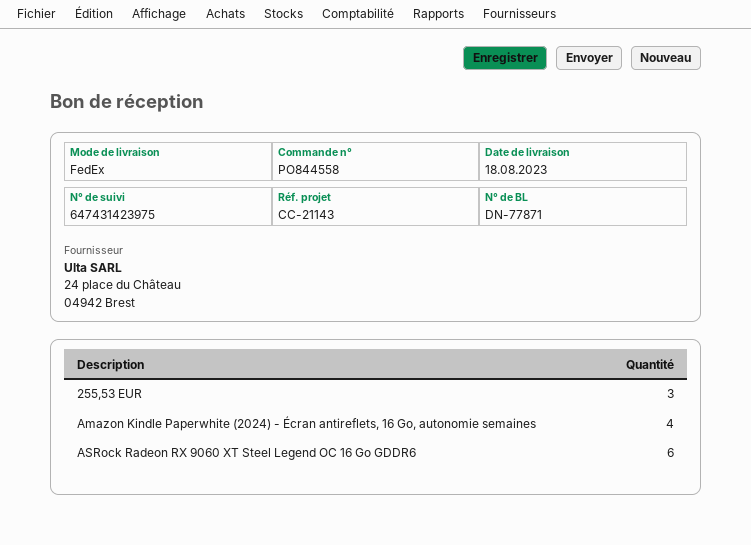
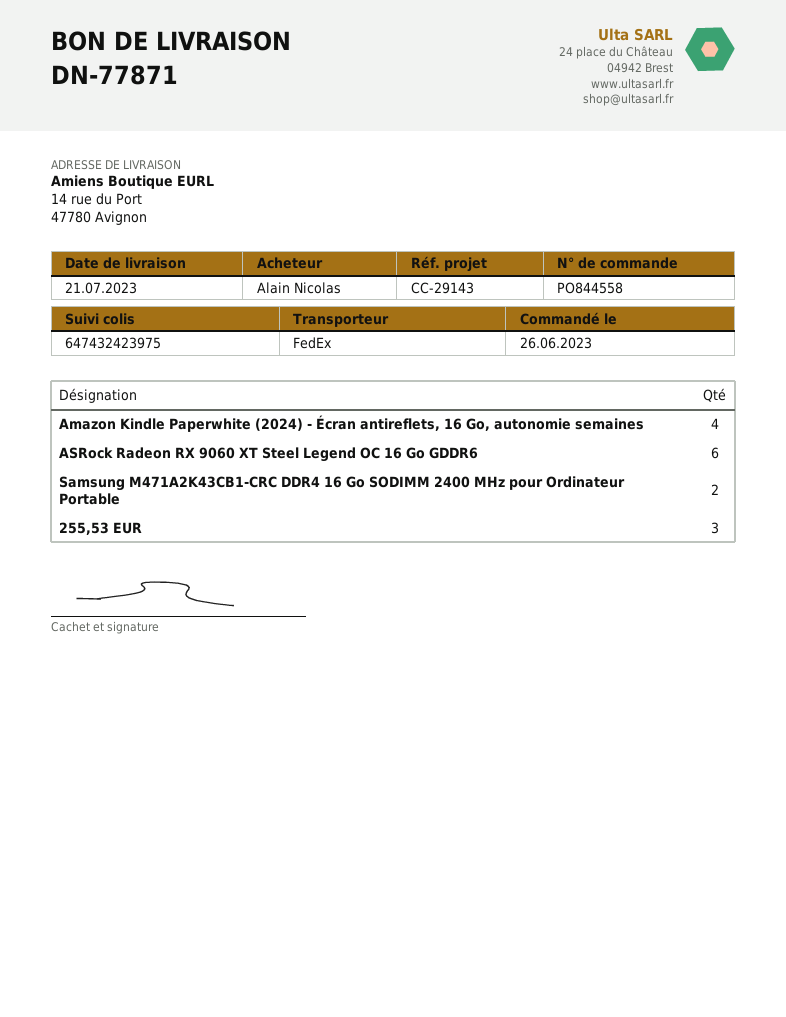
delivery date: 2023-08-18 -> 2023-07-21
reference: CC-21143 -> CC-29143
tracking number: 647431423975 -> 647432423975
Samsung M471A2K43CB1-CRC DDR4 16 Go SODIMM 2400 MHz pour Ordinateur Portable: none -> 2

